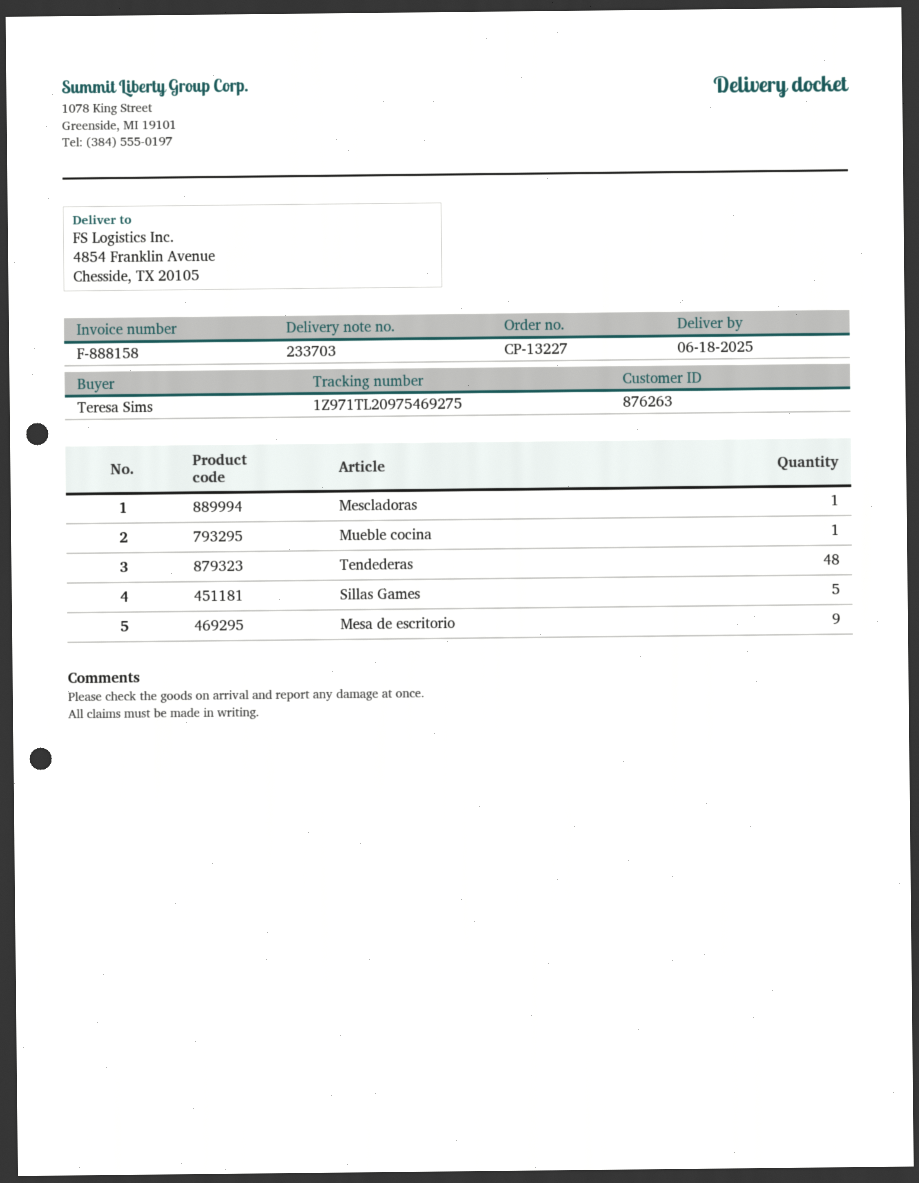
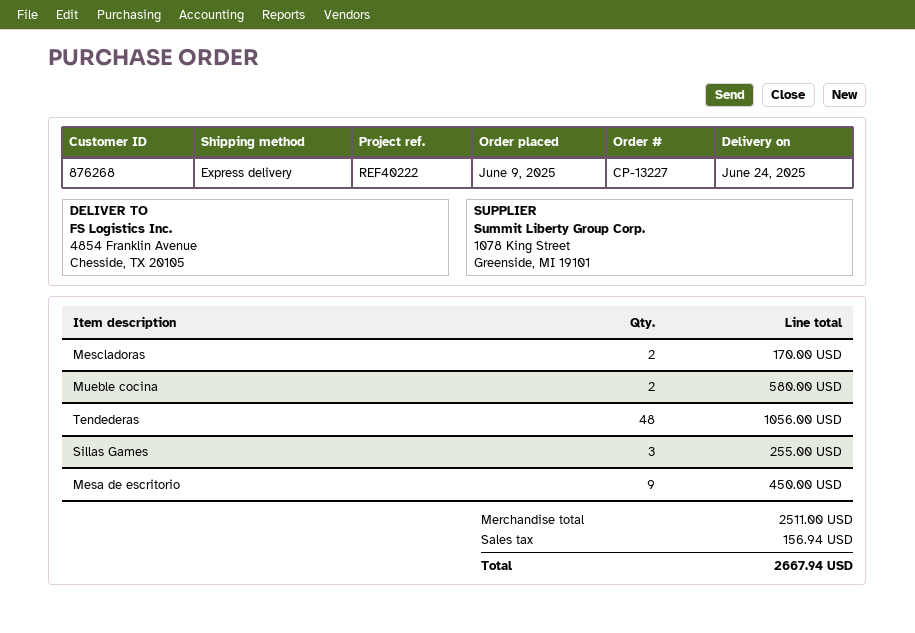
delivery date: 2025-06-18 -> 2025-06-24
customer number: 876263 -> 876268
Mescladoras: 1 -> 2
Mueble cocina: 1 -> 2
Sillas Games: 5 -> 3

